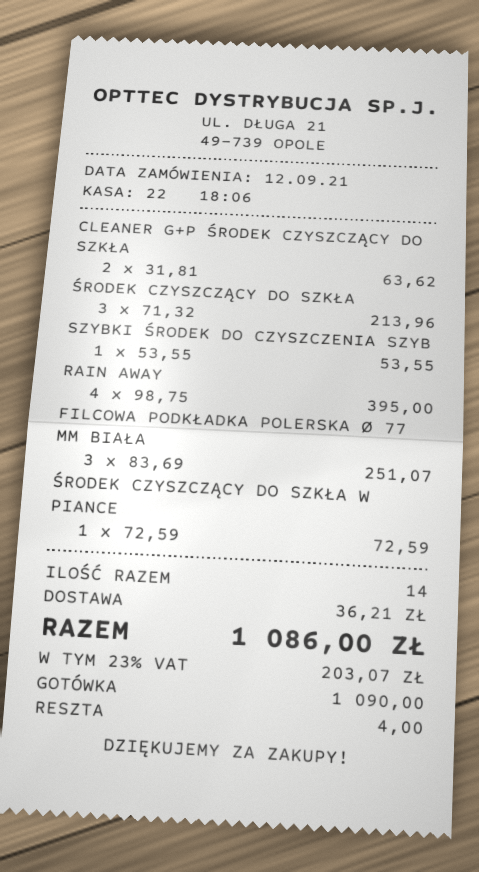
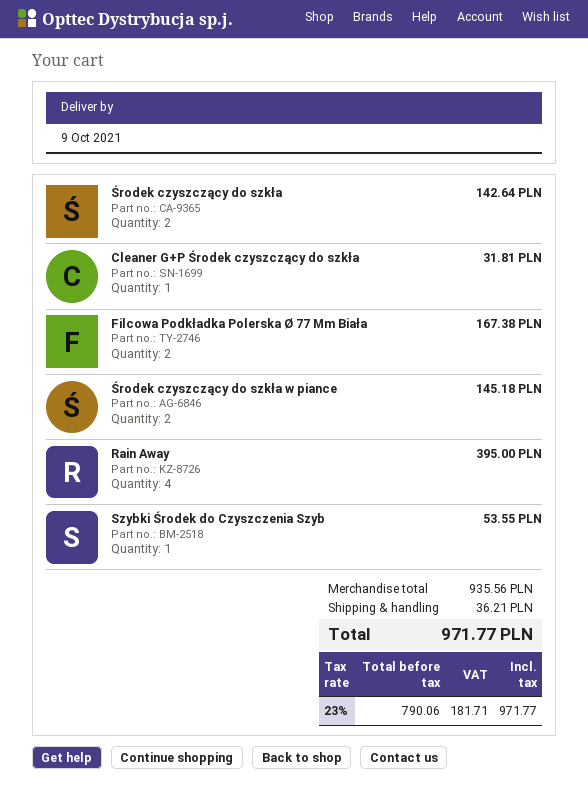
CLEANER G+P ŚRODEK CZYSZCZĄCY DO SZKŁA: 2 for 63.62 -> 1 for 31.81
ŚRODEK CZYSZCZĄCY DO SZKŁA: 3 for 213.96 -> 2 for 142.64
FILCOWA PODKŁADKA POLERSKA Ø 77 MM BIAŁA: 3 for 251.07 -> 2 for 167.38
ŚRODEK CZYSZCZĄCY DO SZKŁA W PIANCE: 1 for 72.59 -> 2 for 145.18
tax: 23% = 203.07 -> 23% = 181.71
total: 1086.00 -> 971.77

